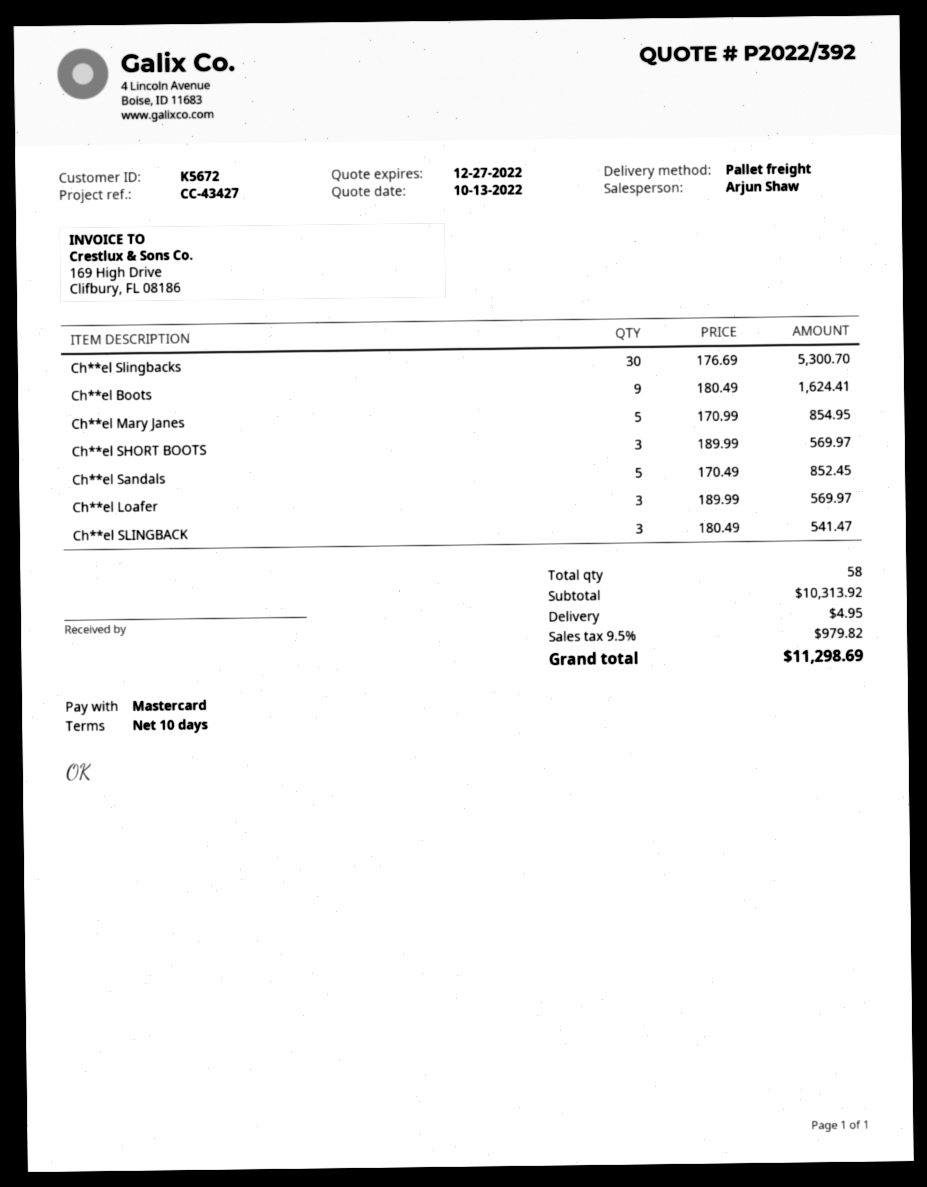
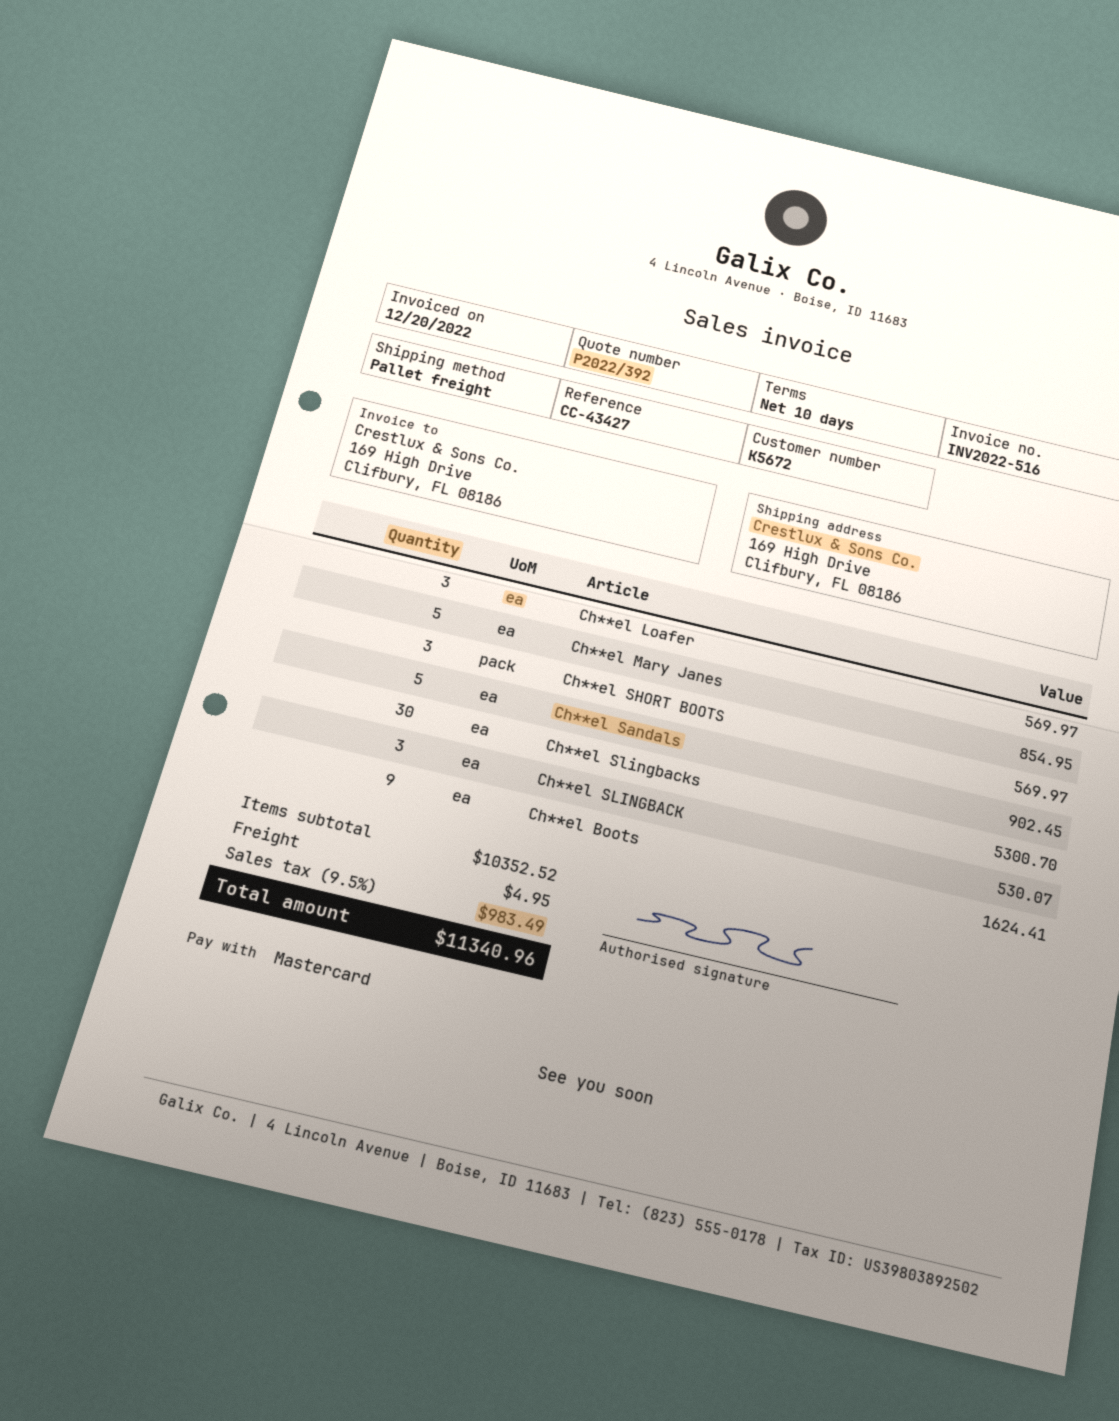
Ch**el Sandals: 5 for 852.45 -> 5 for 902.45
Ch**el SLINGBACK: 3 for 541.47 -> 3 for 530.07
subtotal: 10313.92 -> 10352.52
tax: 9.5% = 979.82 -> 9.5% = 983.49
total: 11298.69 -> 11340.96

